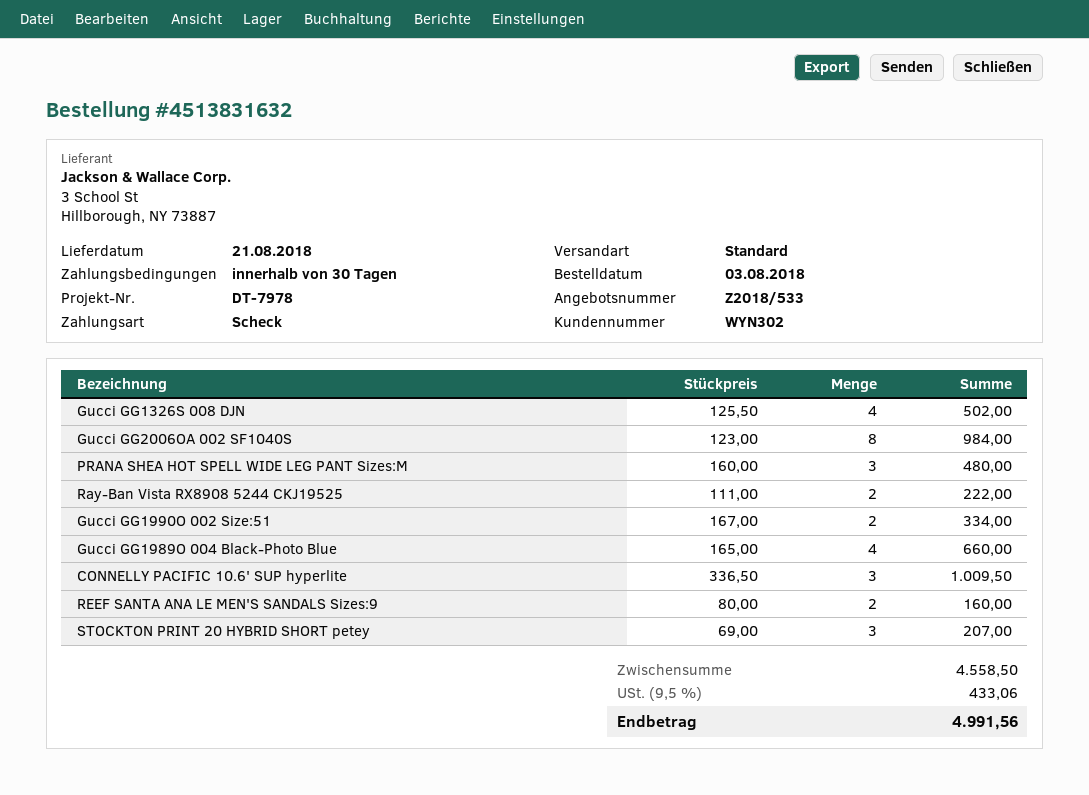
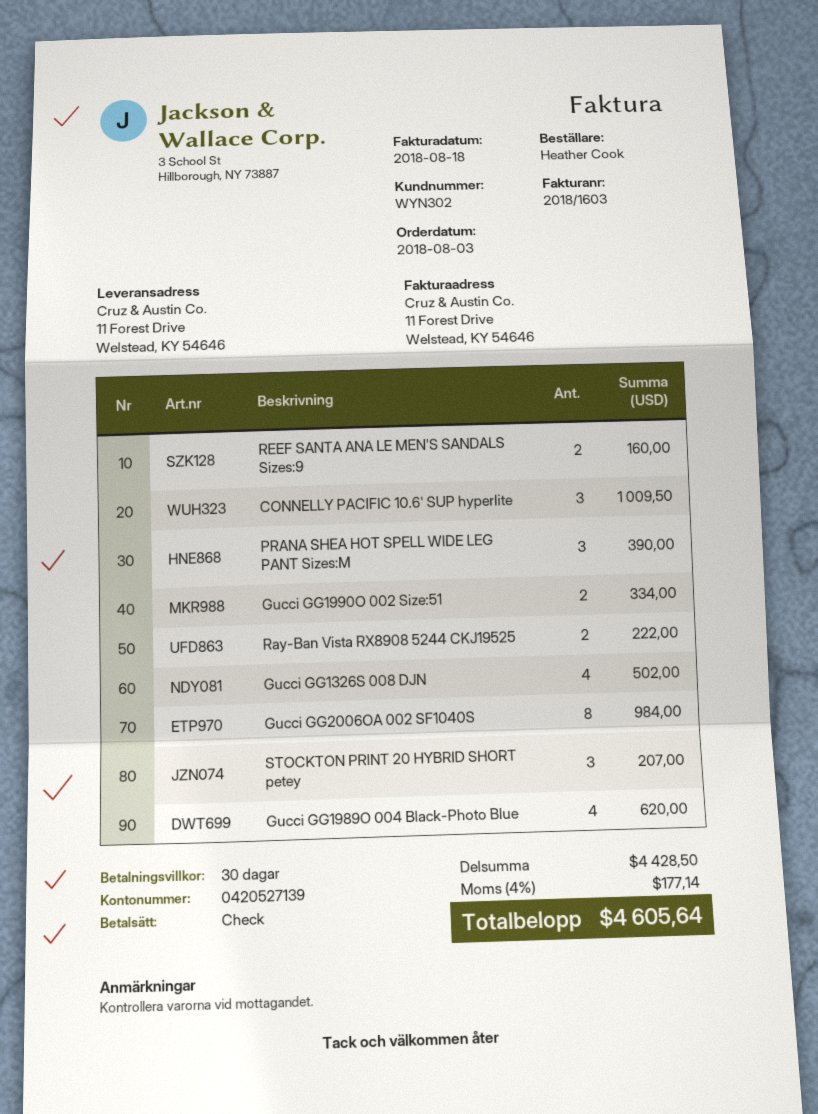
PRANA SHEA HOT SPELL WIDE LEG PANT Sizes:M: 3 for 480.00 -> 3 for 390.00
Gucci GG1989O 004 Black-Photo Blue: 4 for 660.00 -> 4 for 620.00
subtotal: 4558.50 -> 4428.50
tax: 9.5% = 433.06 -> 4% = 177.14
total: 4991.56 -> 4605.64

